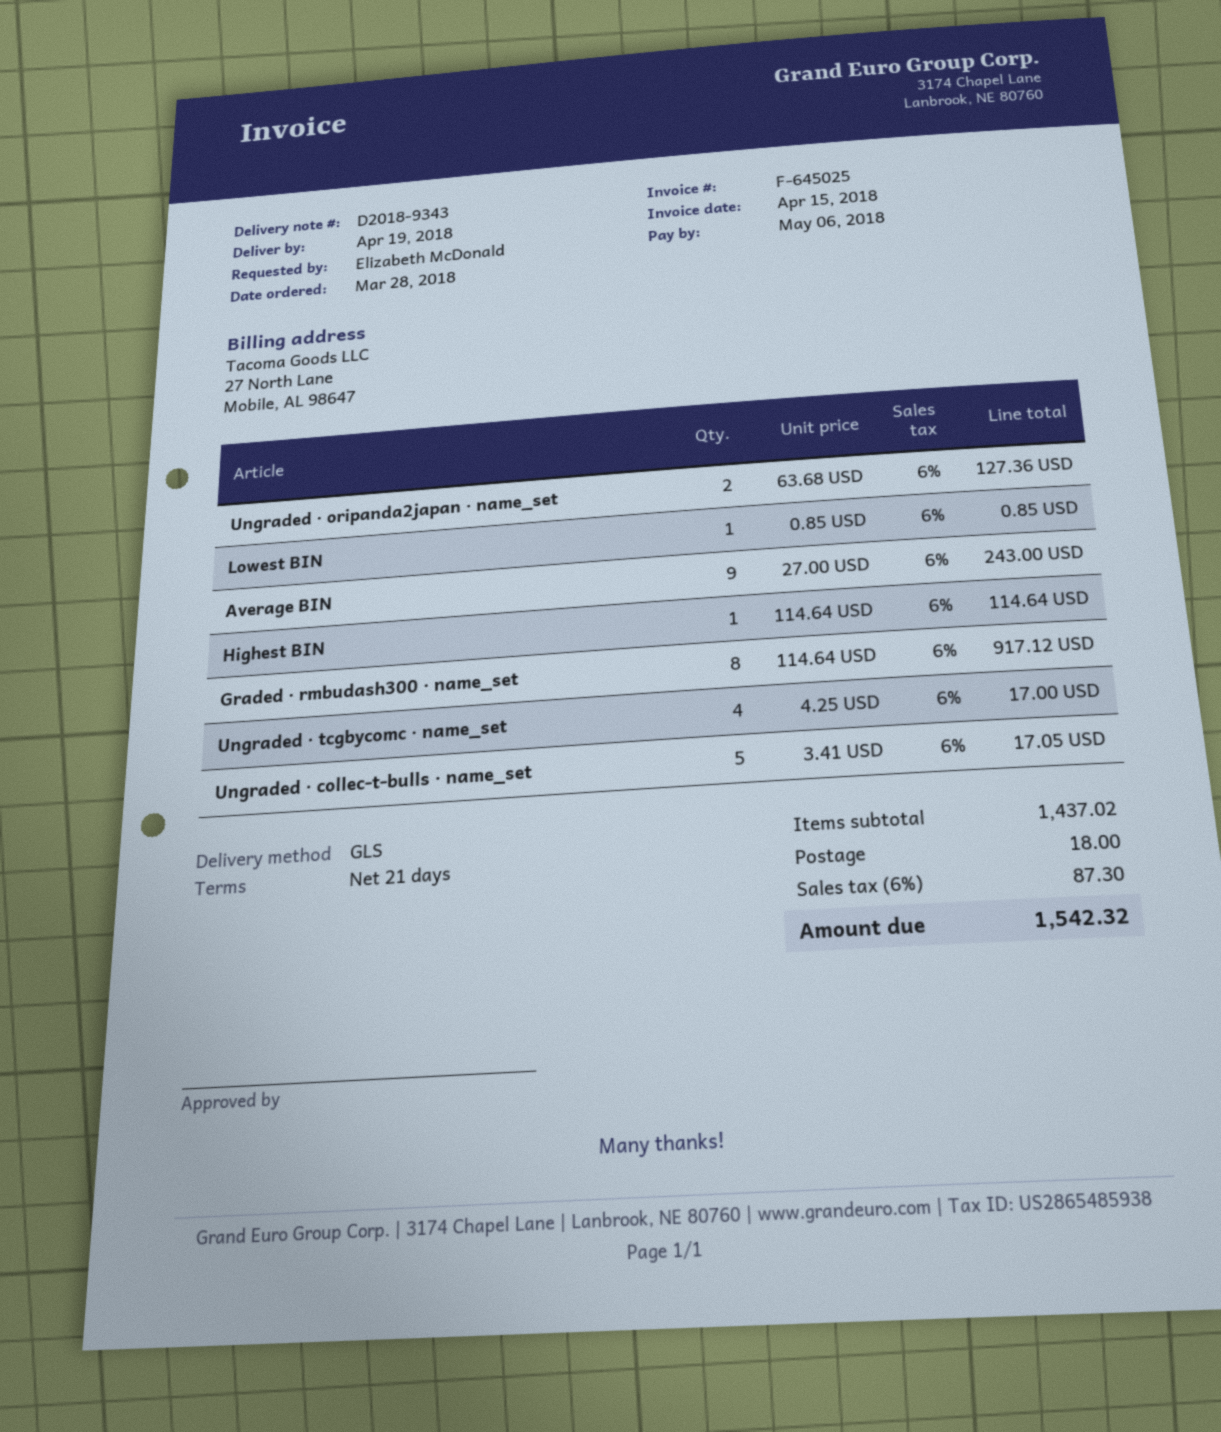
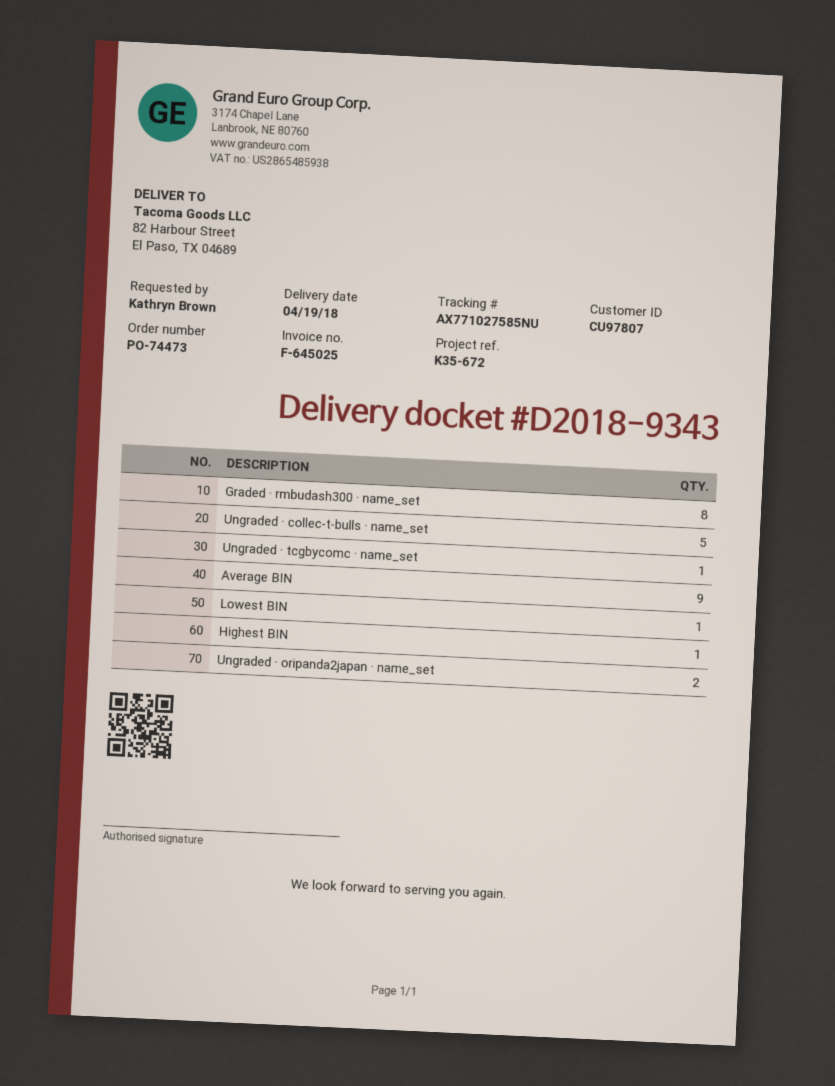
ordered by: Elizabeth McDonald -> Kathryn Brown
Ungraded · tcgbycomc · name_set: 4 -> 1

